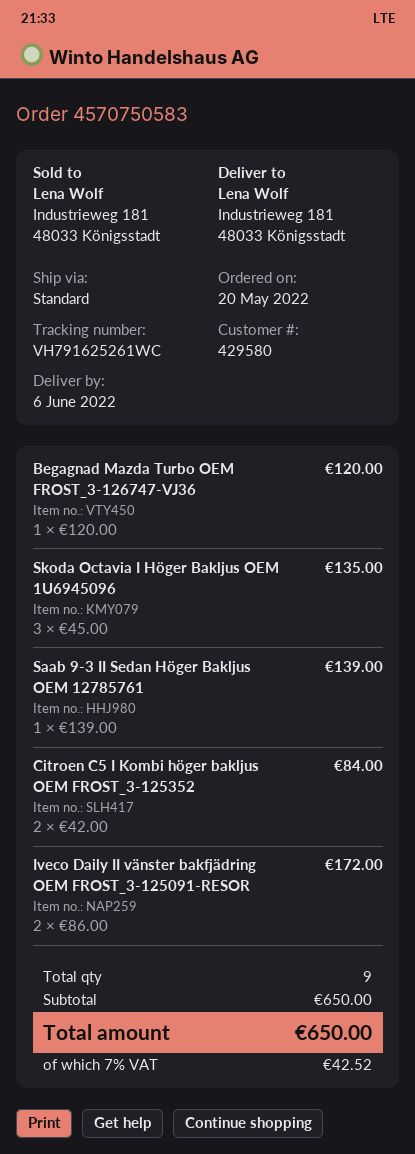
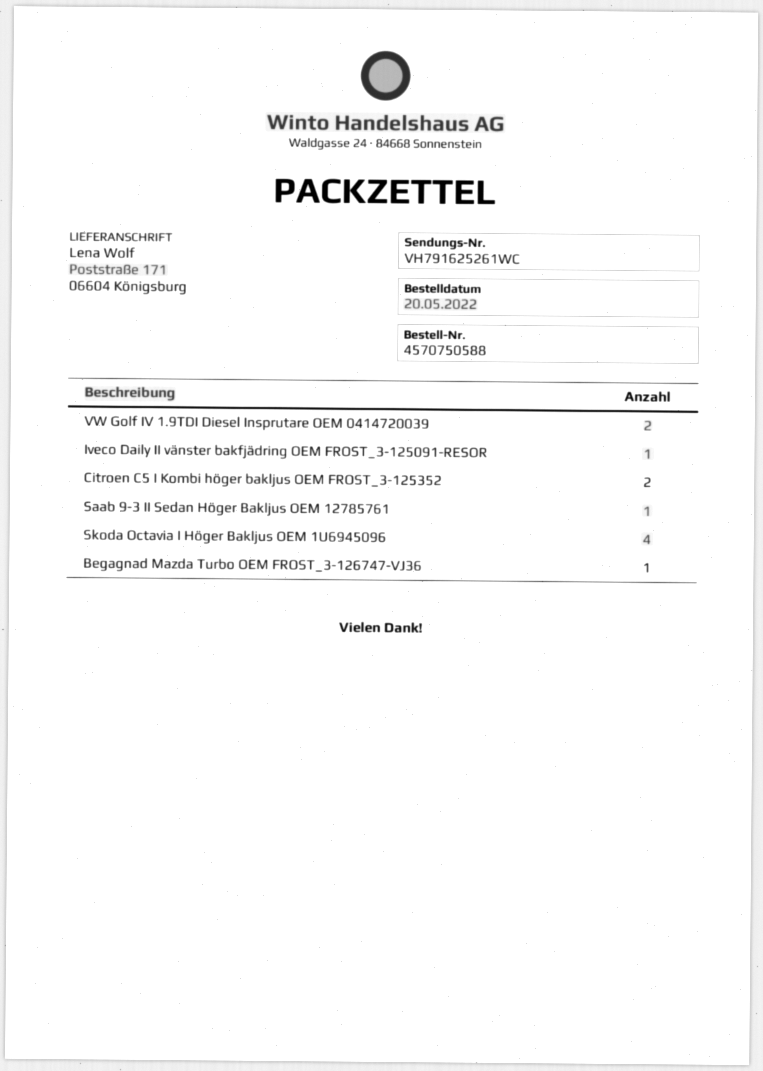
order number: 4570750583 -> 4570750588
ship to: Industrieweg 181, 48033 Königsstadt -> Poststraße 171, 06604 Königsburg
Skoda Octavia I Höger Bakljus OEM 1U6945096: 3 -> 4
Iveco Daily II vänster bakfjädring OEM FROST_3-125091-RESOR: 2 -> 1
VW Golf IV 1.9TDI Diesel Insprutare OEM 0414720039: none -> 2

